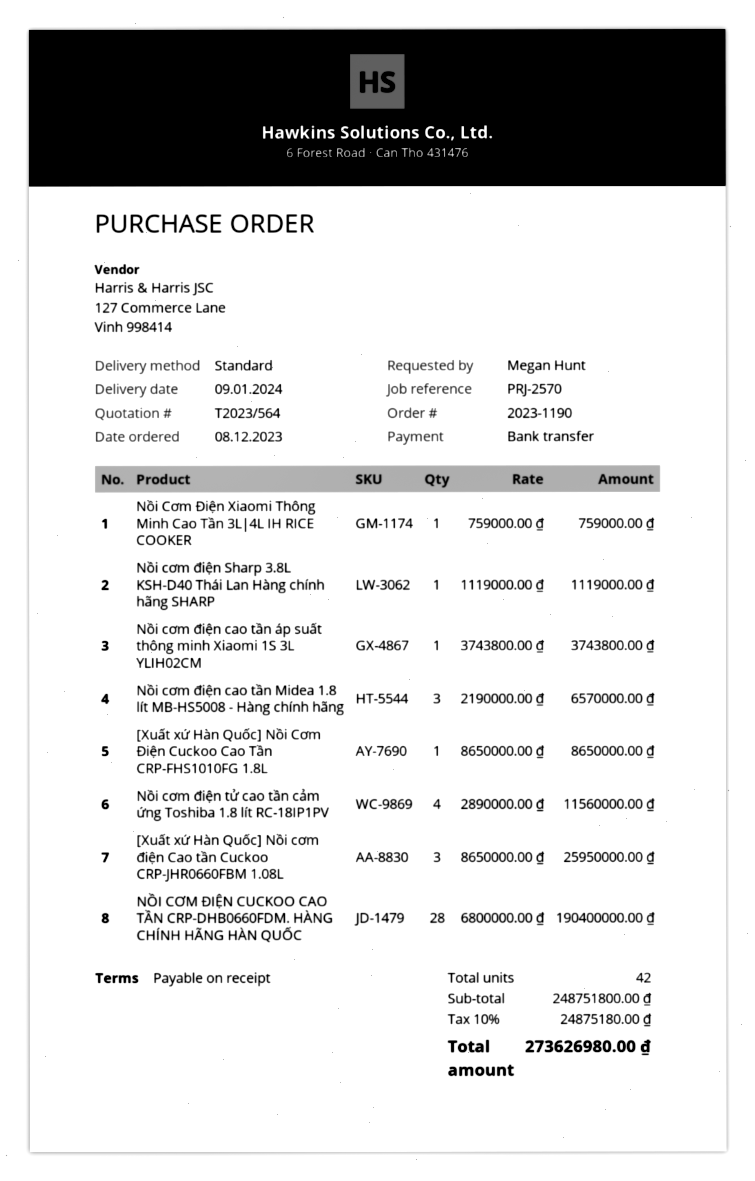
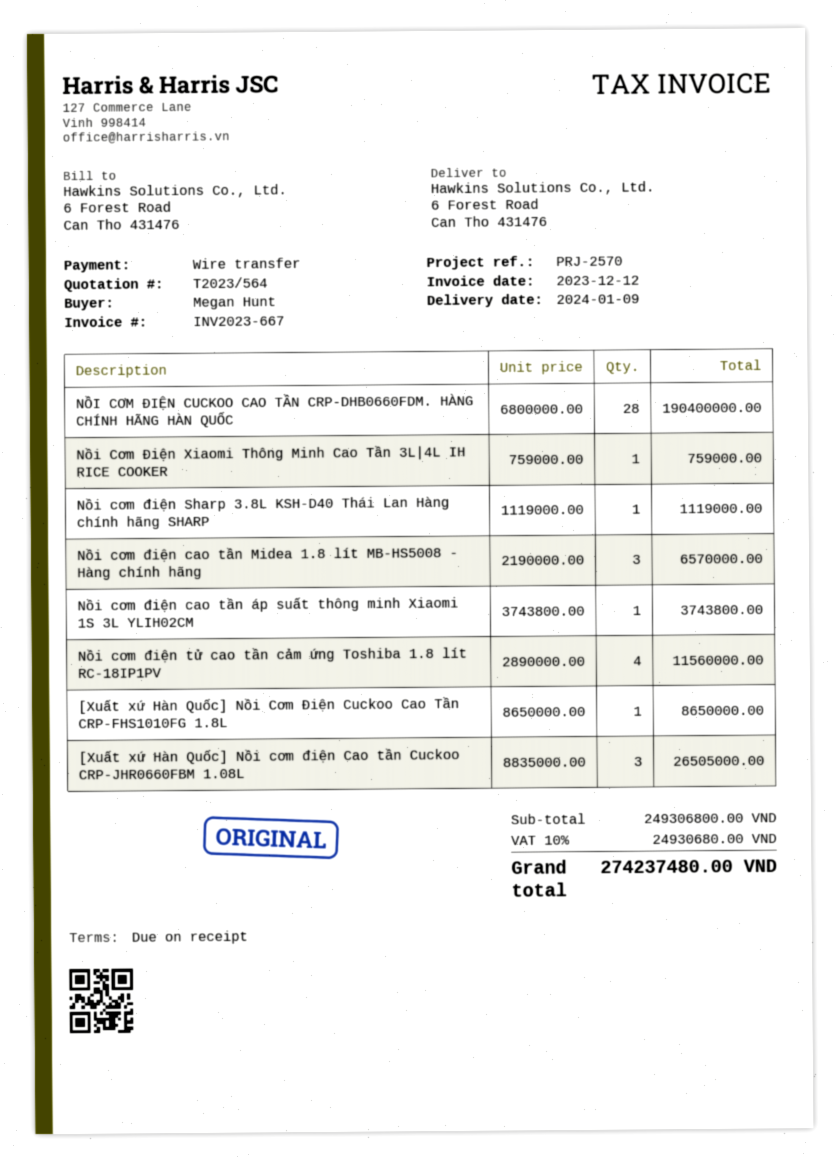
[Xuất xứ Hàn Quốc] Nồi cơm điện Cao tần Cuckoo CRP-JHR0660FBM 1.08L: 3 x 8650000.00 = 25950000.00 -> 3 x 8835000.00 = 26505000.00
subtotal: 248751800.00 -> 249306800.00
tax: 10% = 24875180.00 -> 10% = 24930680.00
total: 273626980.00 -> 274237480.00

